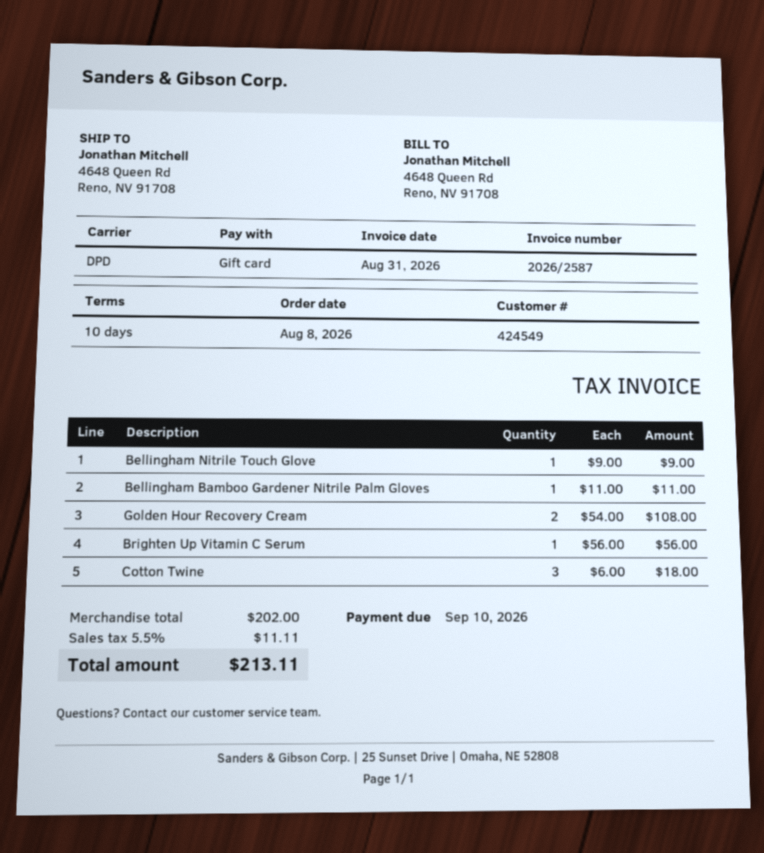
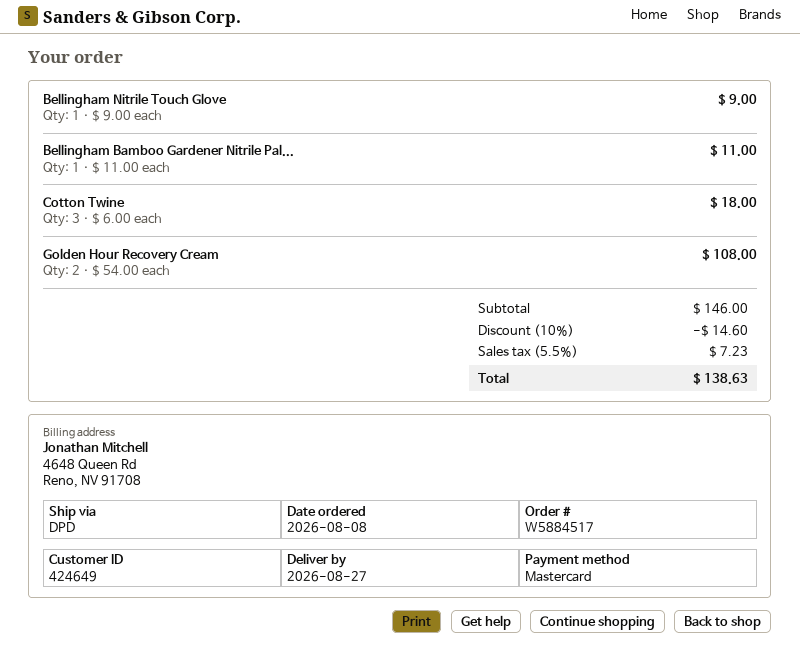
customer number: 424549 -> 424649
payment method: gift card -> Mastercard
Brighten Up Vitamin C Serum: 1 x 56.00 = 56.00 -> none
subtotal: 202.00 -> 146.00
discount: none -> 10% = 14.60
tax: 5.5% = 11.11 -> 5.5% = 7.23
total: 213.11 -> 138.63

